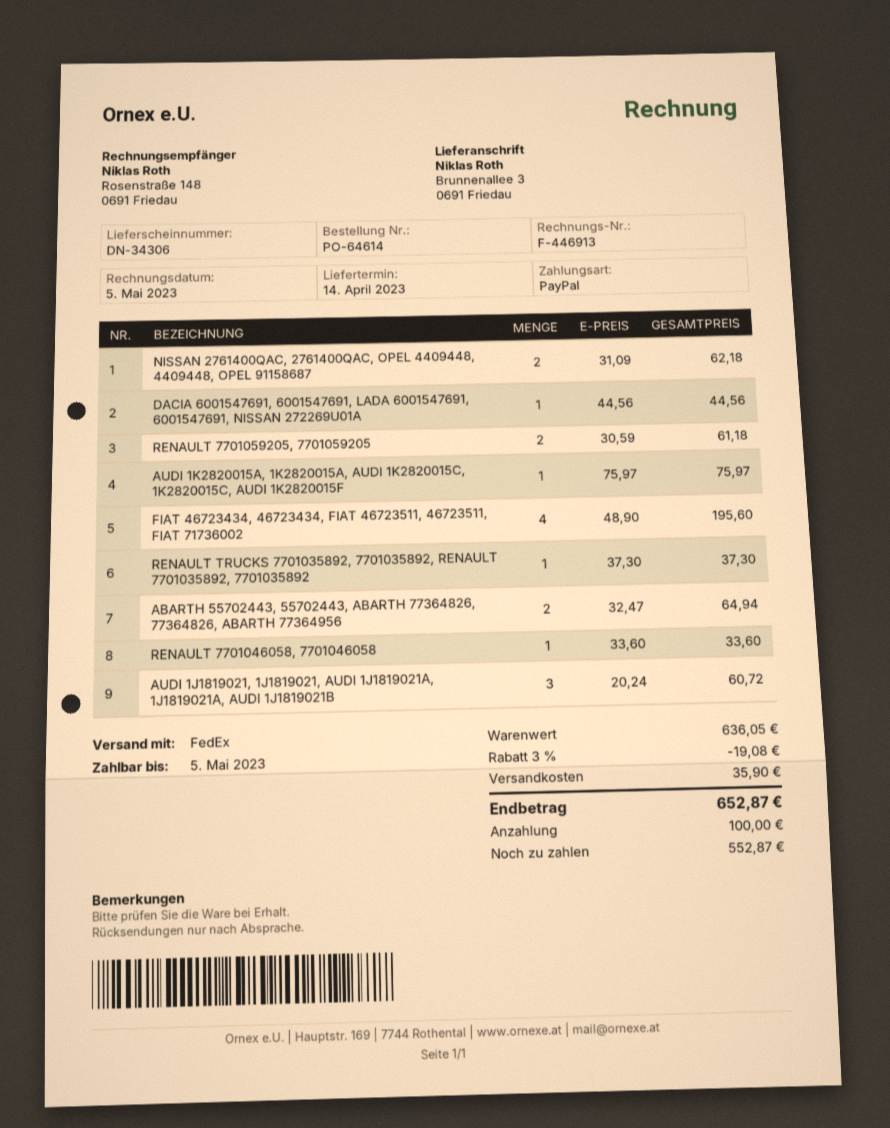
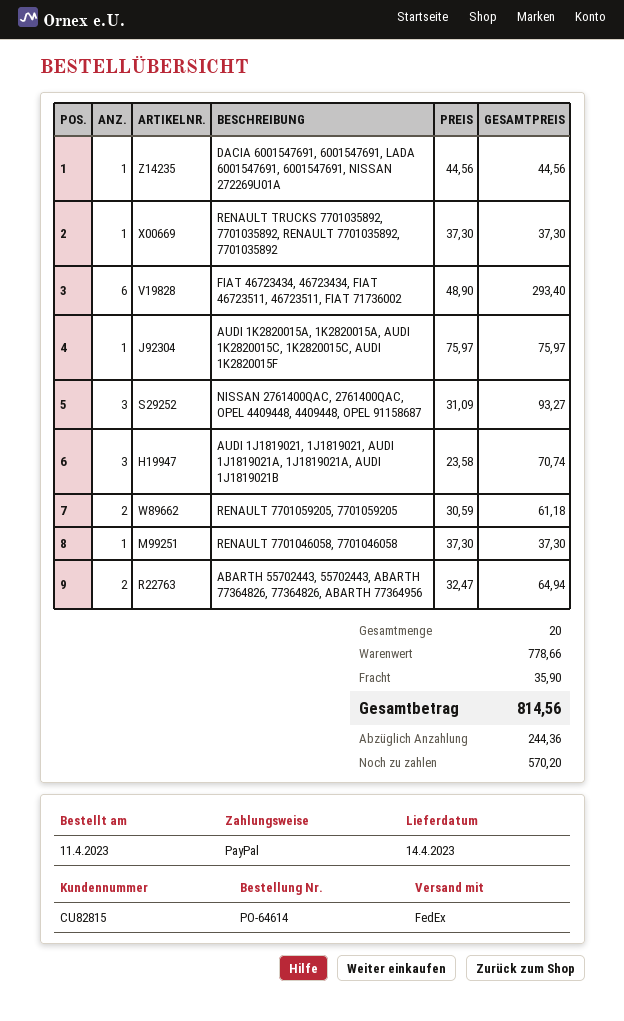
NISSAN 2761400QAC, 2761400QAC, OPEL 4409448, 4409448, OPEL 91158687: 2 x 31.09 = 62.18 -> 3 x 31.09 = 93.27
FIAT 46723434, 46723434, FIAT 46723511, 46723511, FIAT 71736002: 4 x 48.90 = 195.60 -> 6 x 48.90 = 293.40
RENAULT 7701046058, 7701046058: 1 x 33.60 = 33.60 -> 1 x 37.30 = 37.30
AUDI 1J1819021, 1J1819021, AUDI 1J1819021A, 1J1819021A, AUDI 1J1819021B: 3 x 20.24 = 60.72 -> 3 x 23.58 = 70.74
subtotal: 636.05 -> 778.66
discount: 3% = 19.08 -> none
total: 652.87 -> 814.56
deposit: 100.00 -> 244.36
balance: 552.87 -> 570.20

